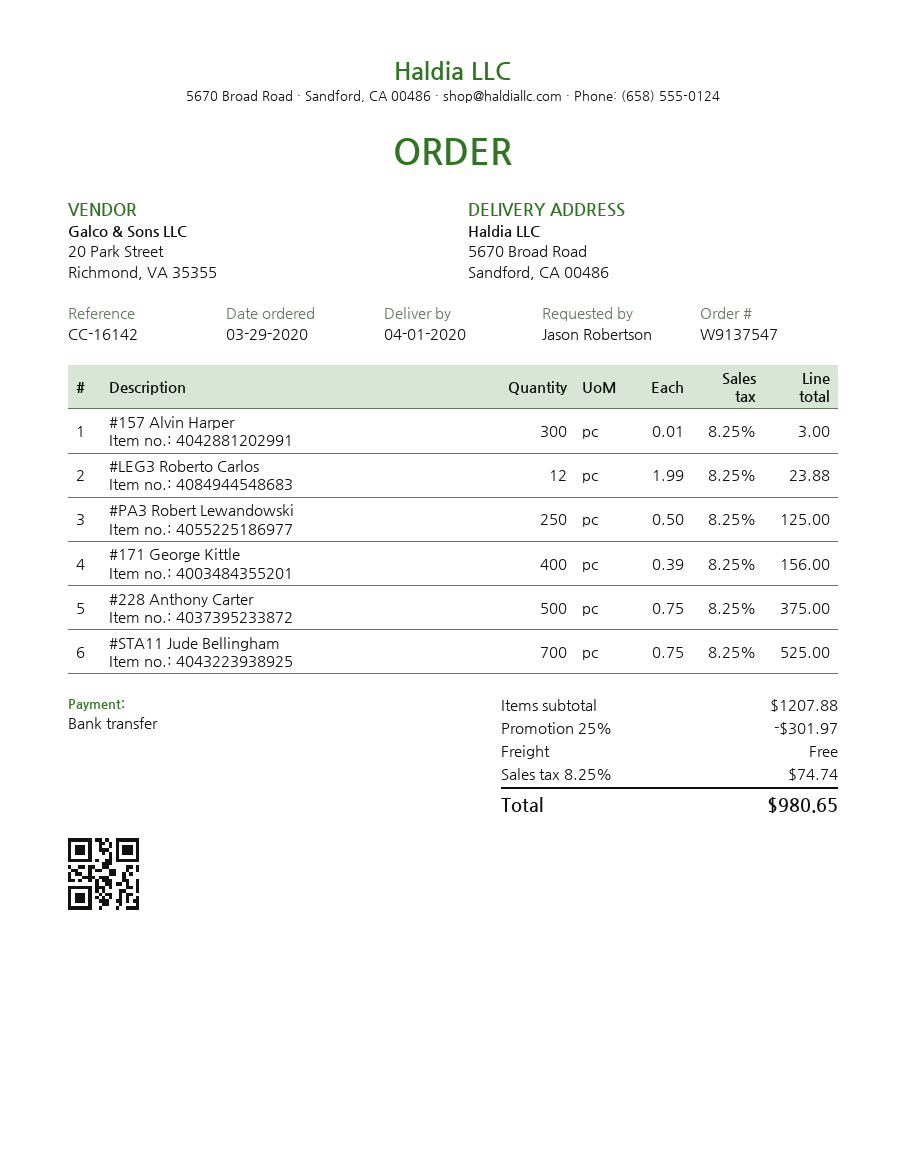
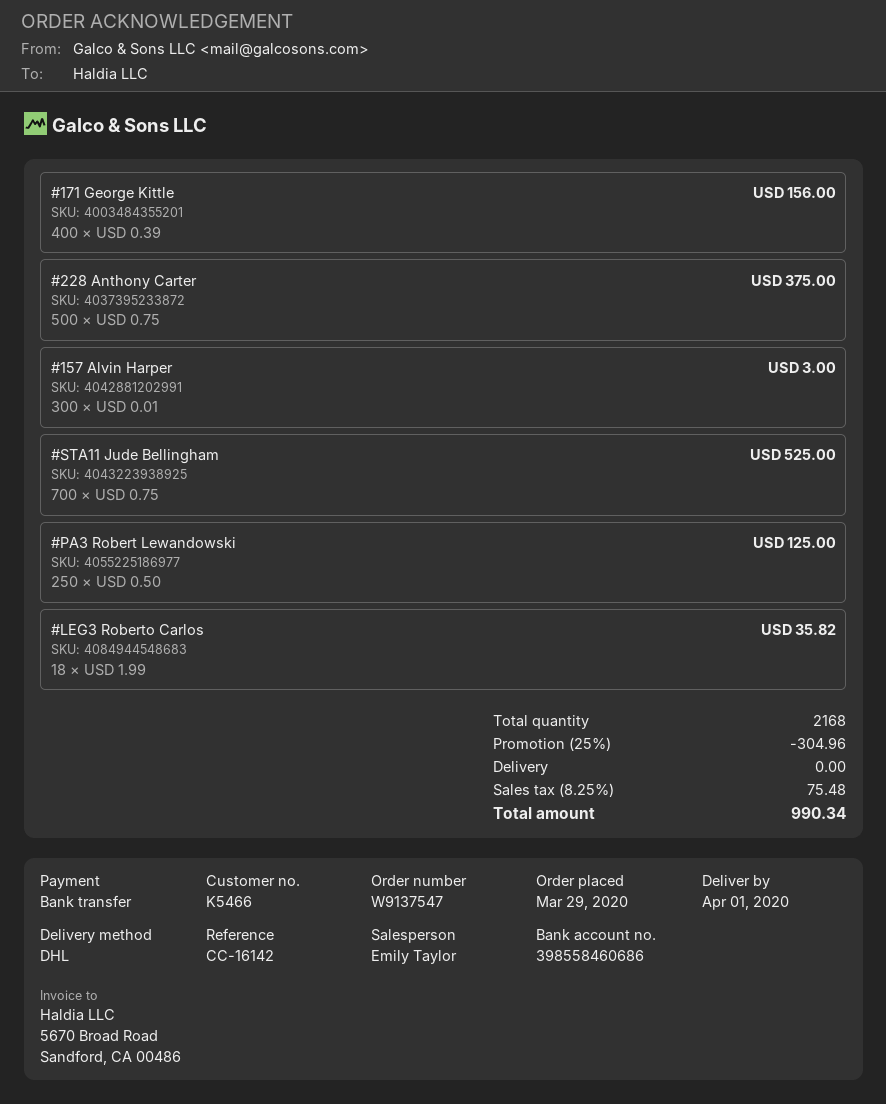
#LEG3 Roberto Carlos: 12 x 1.99 = 23.88 -> 18 x 1.99 = 35.82
discount: 25% = 301.97 -> 25% = 304.96
tax: 8.25% = 74.74 -> 8.25% = 75.48
total: 980.65 -> 990.34

